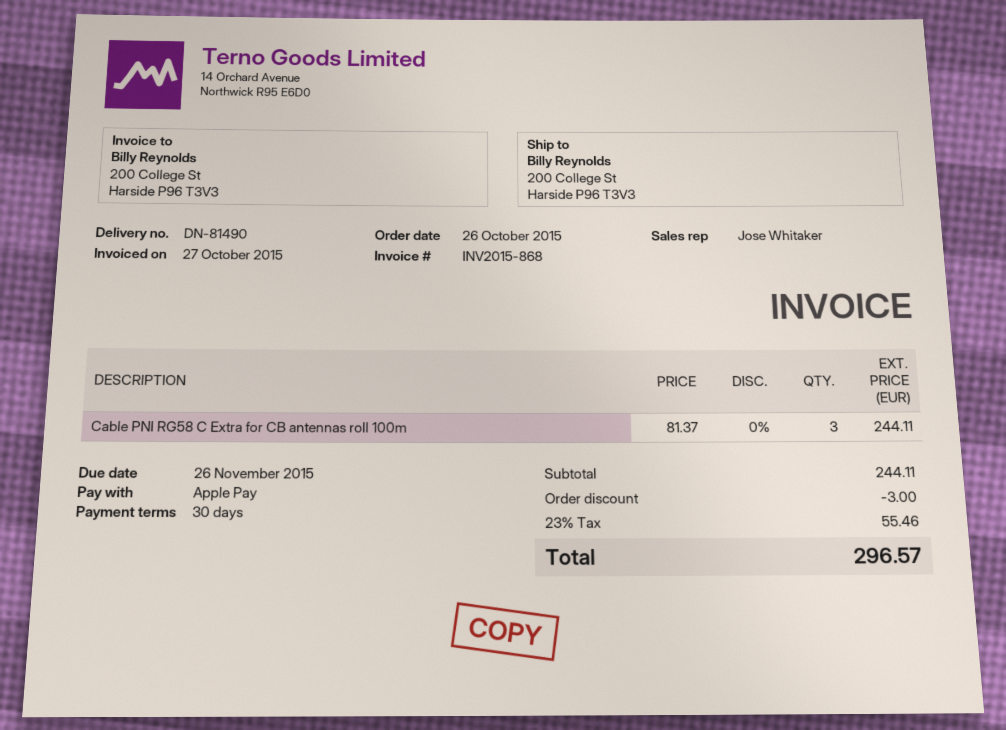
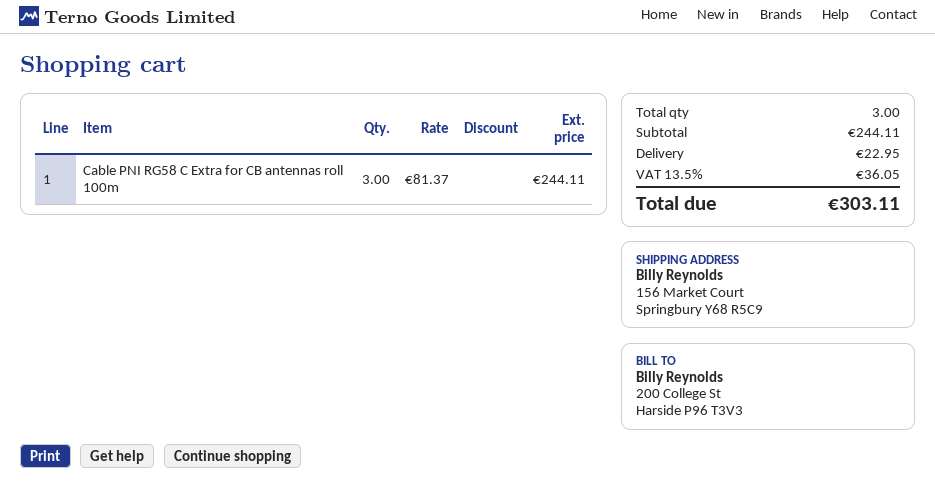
ship to: 200 College St, Harside P96 T3V3 -> 156 Market Court, Springbury Y68 R5C9
discount: 3.00 -> none
shipping: none -> 22.95
tax: 23% = 55.46 -> 13.5% = 36.05
total: 296.57 -> 303.11

